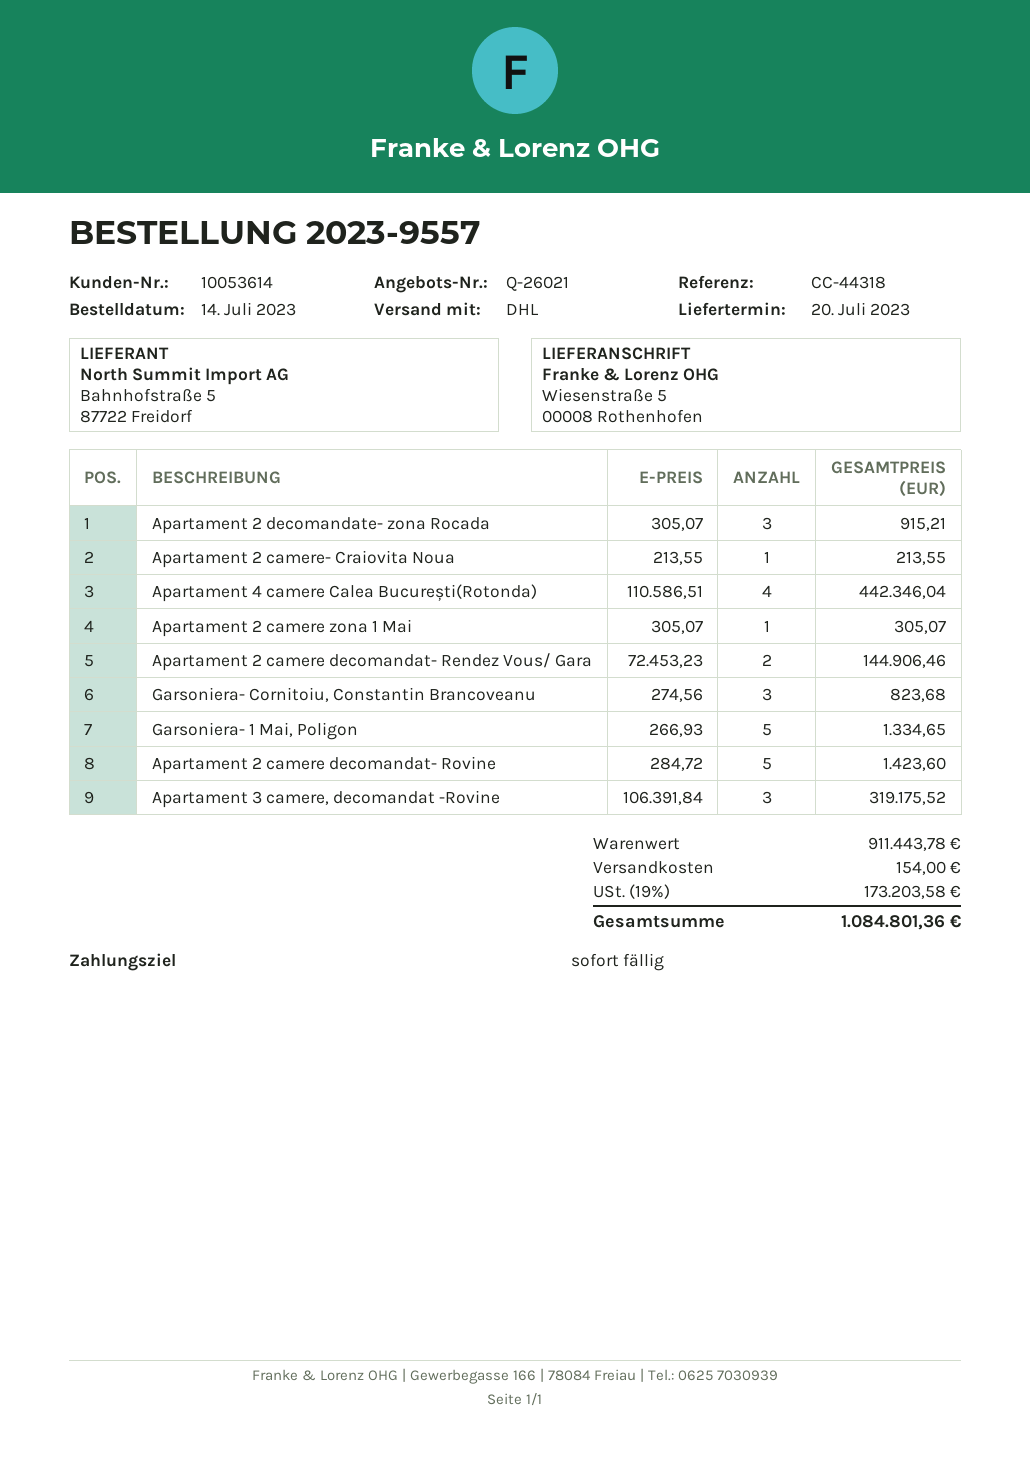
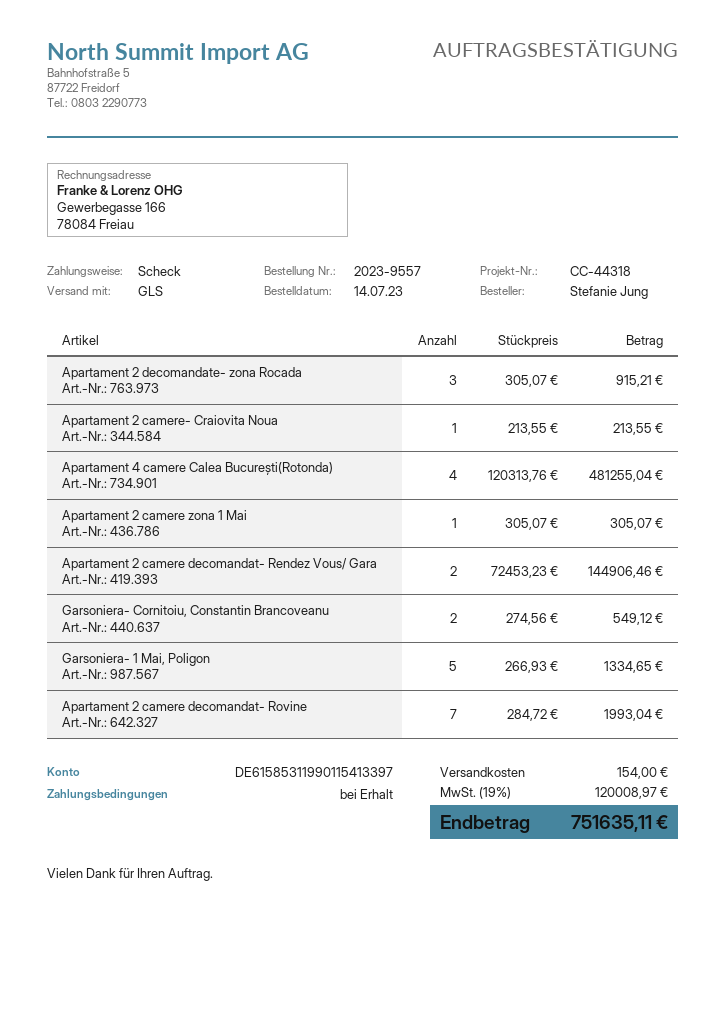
shipping method: DHL -> GLS
Apartament 4 camere Calea București(Rotonda): 4 x 110586.51 = 442346.04 -> 4 x 120313.76 = 481255.04
Garsoniera- Cornitoiu, Constantin Brancoveanu: 3 x 274.56 = 823.68 -> 2 x 274.56 = 549.12
Apartament 2 camere decomandat- Rovine: 5 x 284.72 = 1423.60 -> 7 x 284.72 = 1993.04
Apartament 3 camere, decomandat -Rovine: 3 x 106391.84 = 319175.52 -> none
tax: 19% = 173203.58 -> 19% = 120008.97
total: 1084801.36 -> 751635.11

